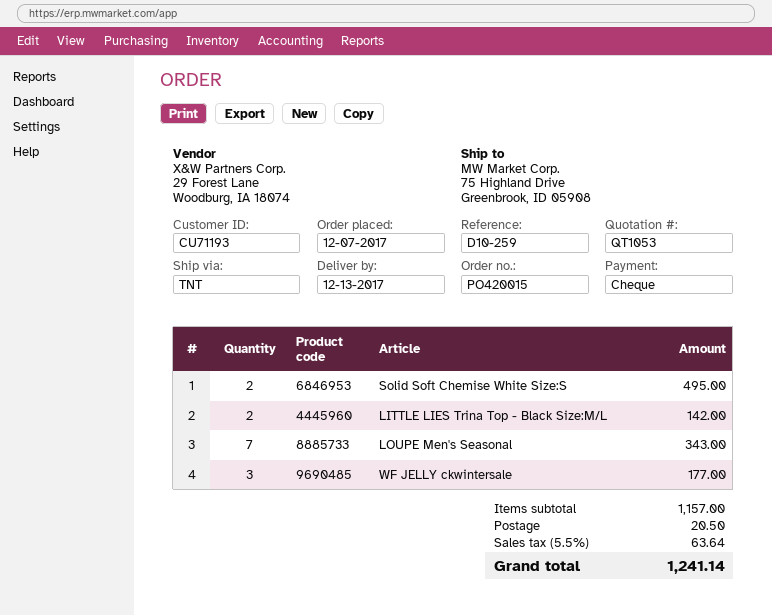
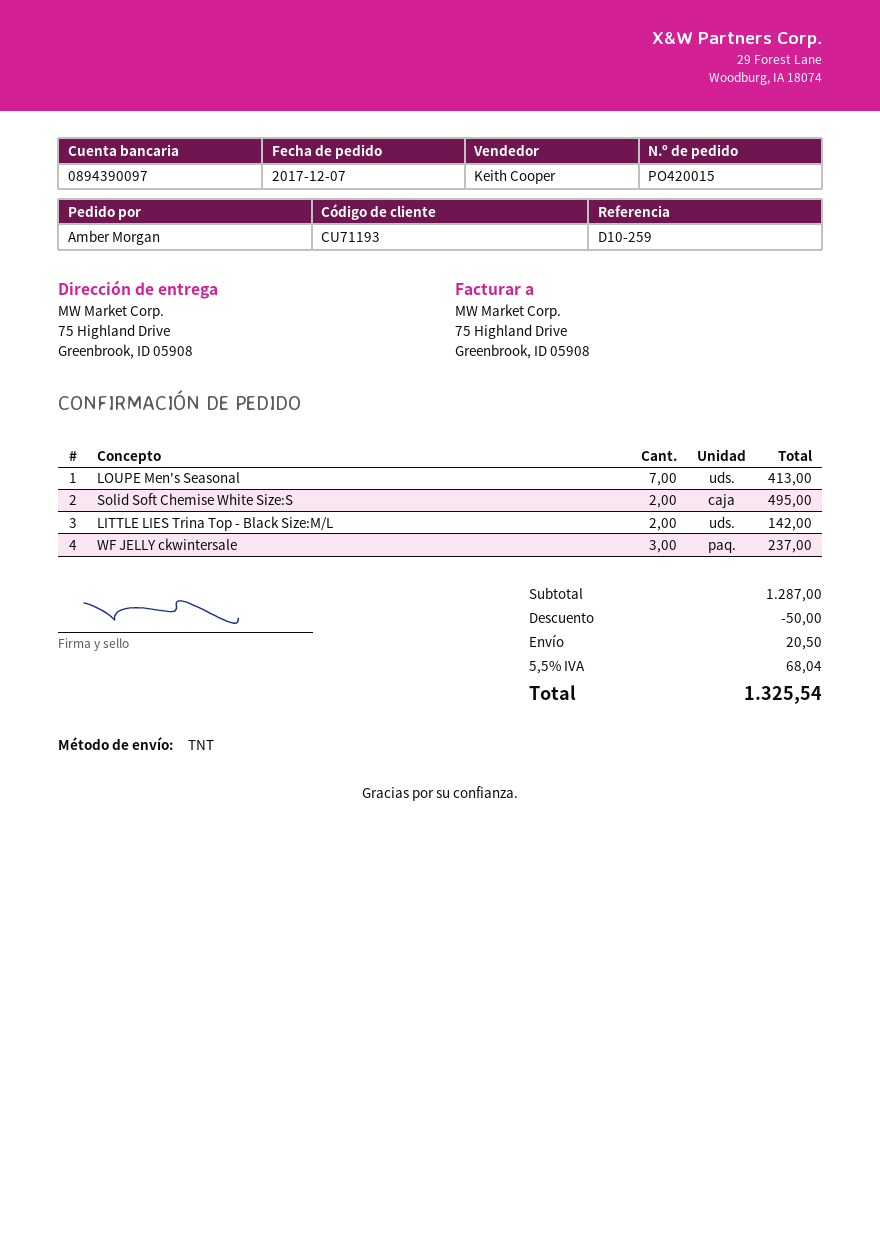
LOUPE Men's Seasonal: 7 for 343.00 -> 7 for 413.00
WF JELLY ckwintersale: 3 for 177.00 -> 3 for 237.00
subtotal: 1157.00 -> 1287.00
discount: none -> 50.00
tax: 5.5% = 63.64 -> 5.5% = 68.04
total: 1241.14 -> 1325.54

